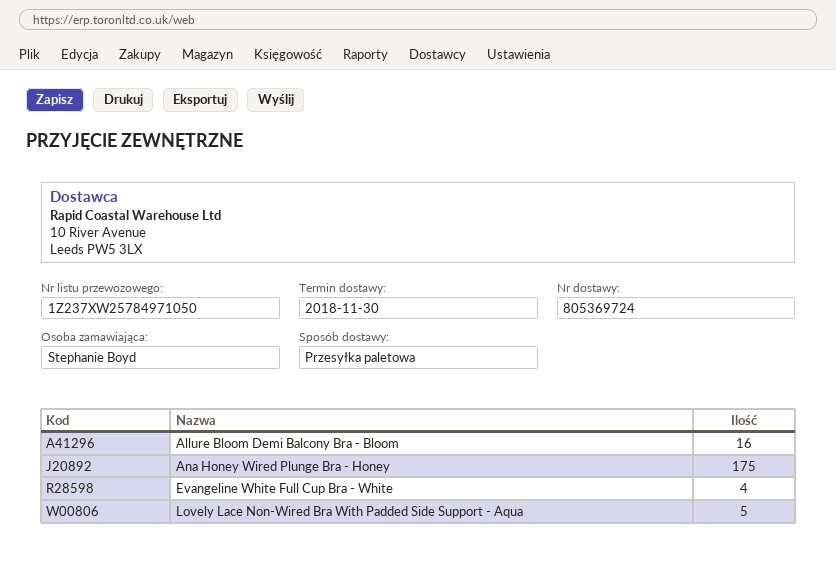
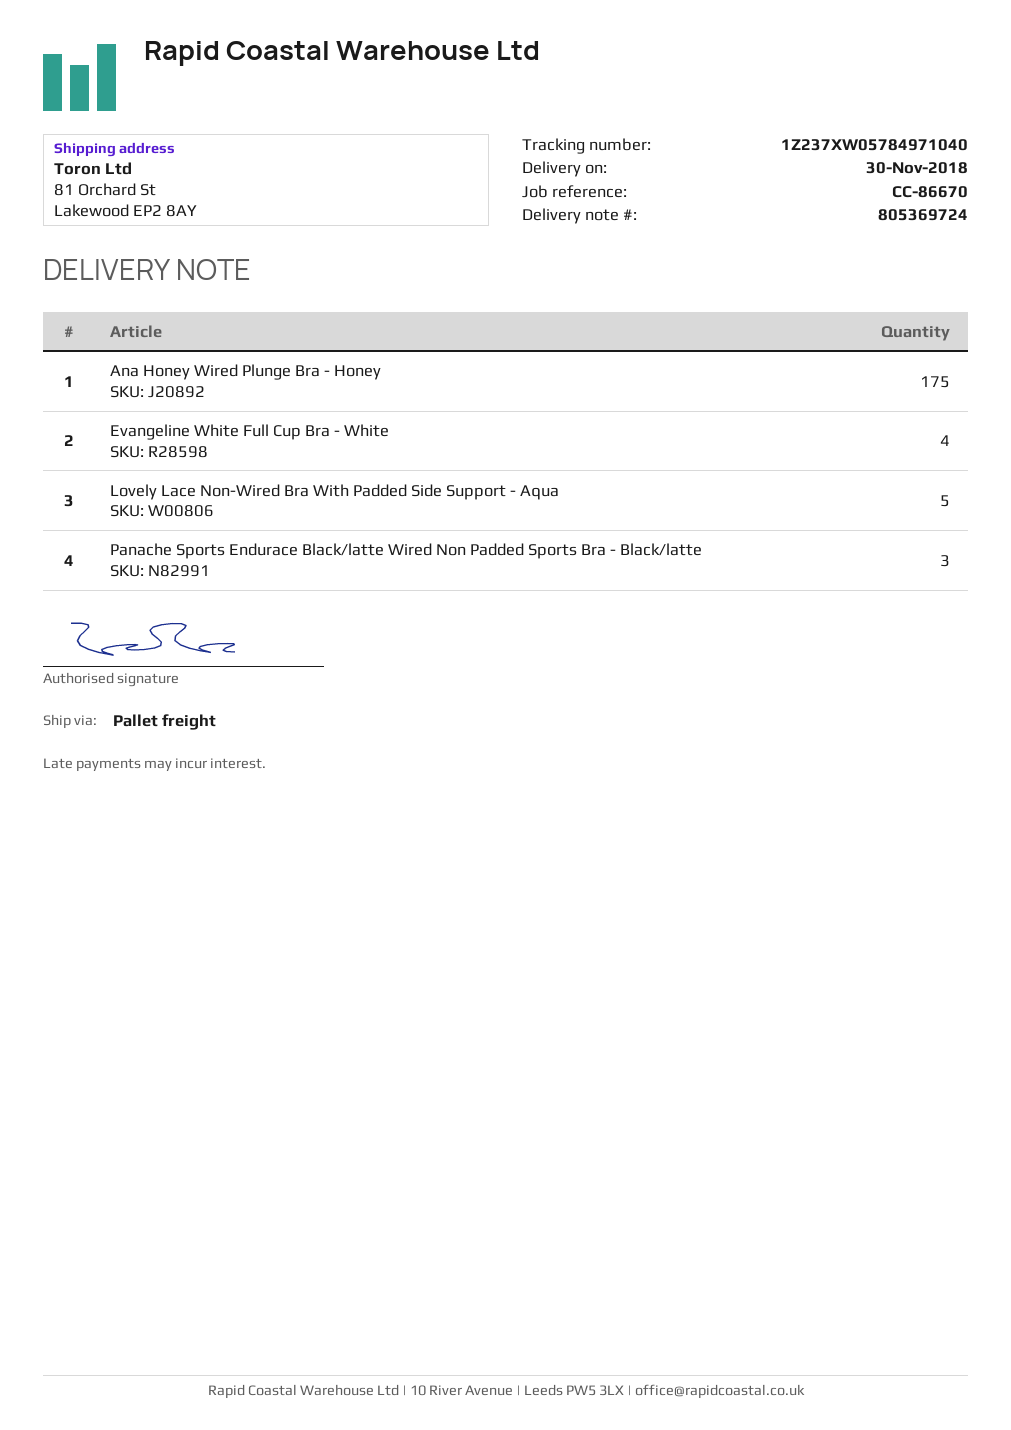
tracking number: 1Z237XW25784971050 -> 1Z237XW05784971040
Allure Bloom Demi Balcony Bra - Bloom: 16 -> none
Panache Sports Endurace Black/latte Wired Non Padded Sports Bra - Black/latte: none -> 3

